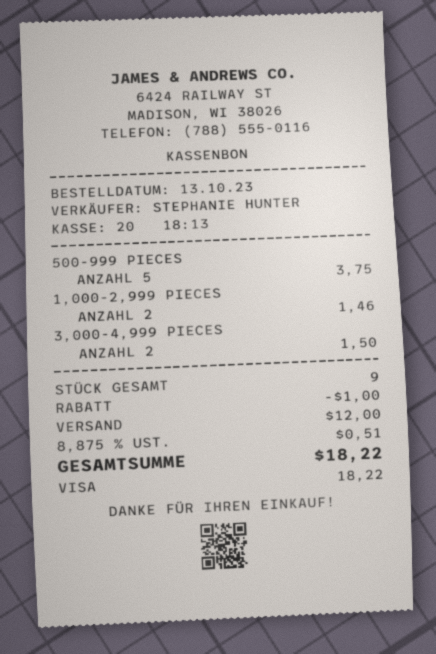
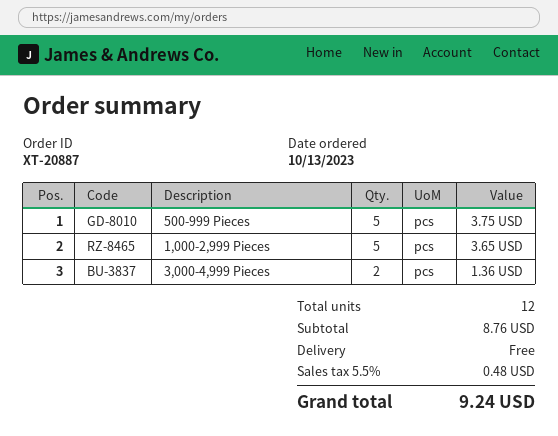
1,000-2,999 PIECES: 2 for 1.46 -> 5 for 3.65
3,000-4,999 PIECES: 2 for 1.50 -> 2 for 1.36
total quantity: 9 -> 12
discount: 1.00 -> none
shipping: 12.00 -> 0.00
tax: 8.875% = 0.51 -> 5.5% = 0.48
total: 18.22 -> 9.24

